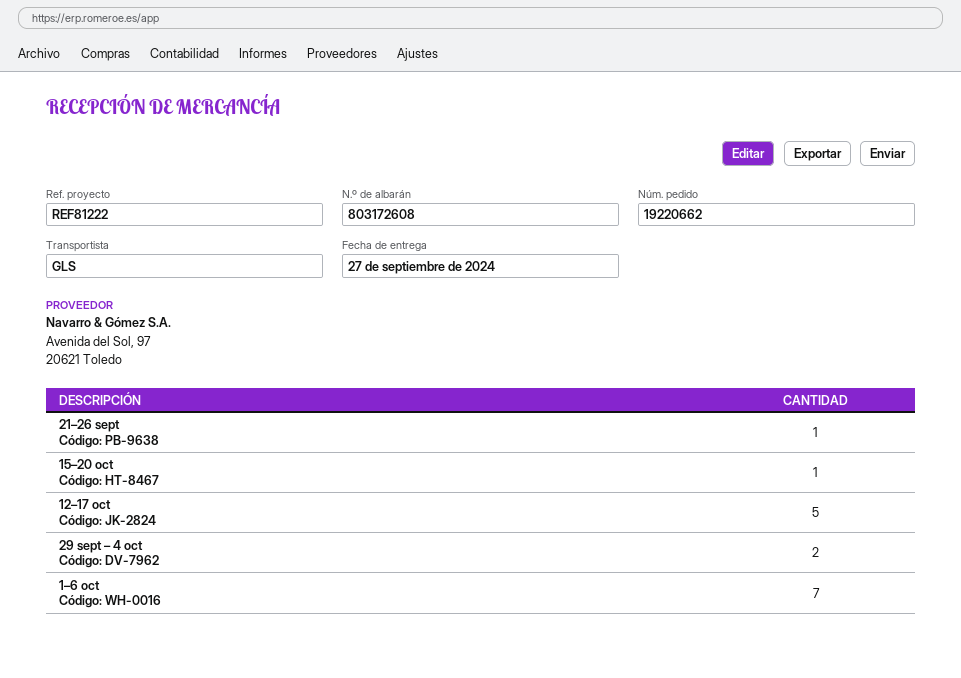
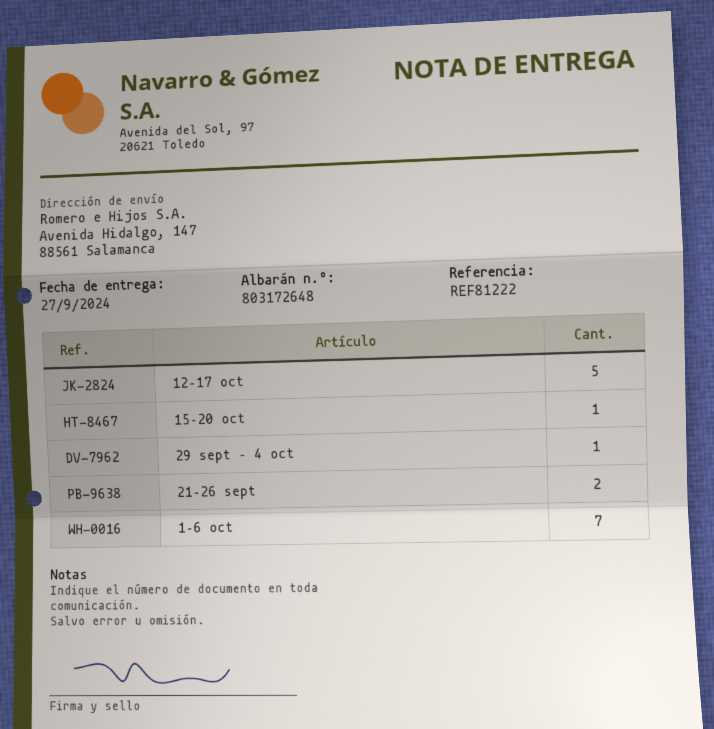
delivery note number: 803172608 -> 803172648
21–26 sept: 1 -> 2
29 sept – 4 oct: 2 -> 1

